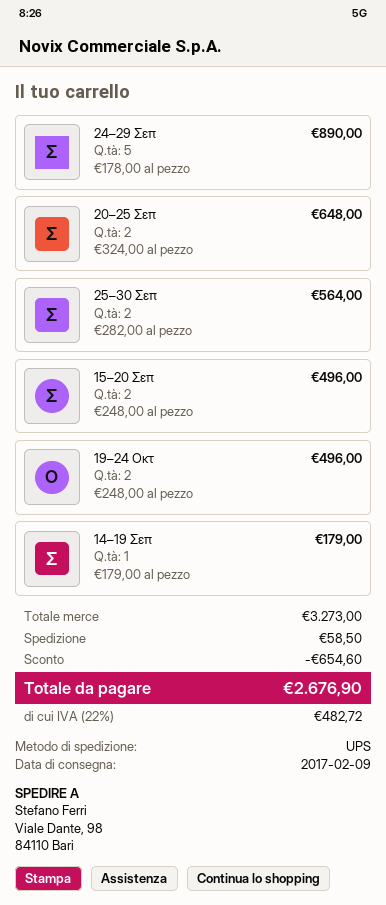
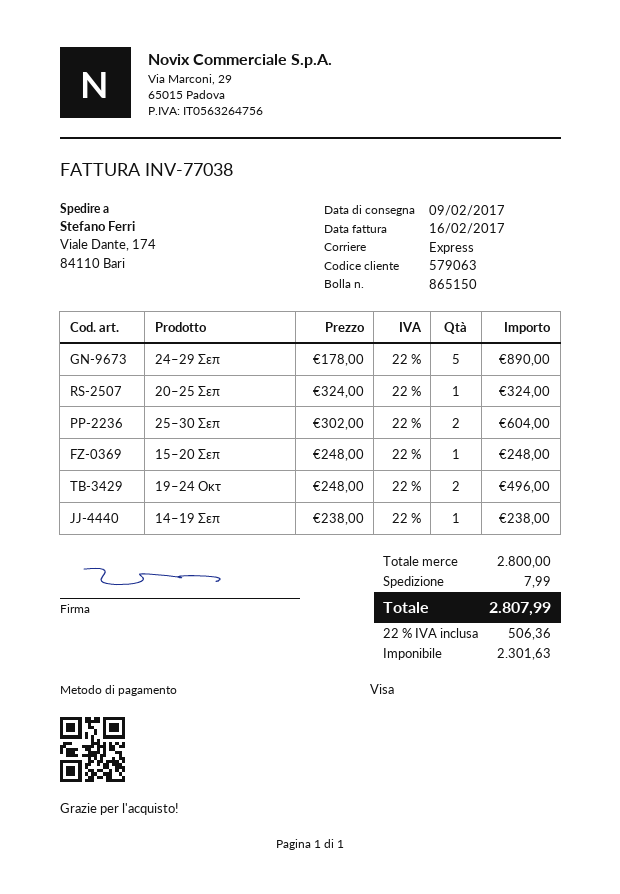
shipping method: UPS -> express
ship to: Viale Dante, 98, 84110 Bari -> Viale Dante, 174, 84110 Bari
20–25 Σεπ: 2 x 324.00 = 648.00 -> 1 x 324.00 = 324.00
25–30 Σεπ: 2 x 282.00 = 564.00 -> 2 x 302.00 = 604.00
15–20 Σεπ: 2 x 248.00 = 496.00 -> 1 x 248.00 = 248.00
14–19 Σεπ: 1 x 179.00 = 179.00 -> 1 x 238.00 = 238.00
subtotal: 3273.00 -> 2800.00
discount: 654.60 -> none
shipping: 58.50 -> 7.99
tax: 22% = 482.72 -> 22% = 506.36
total: 2676.90 -> 2807.99

